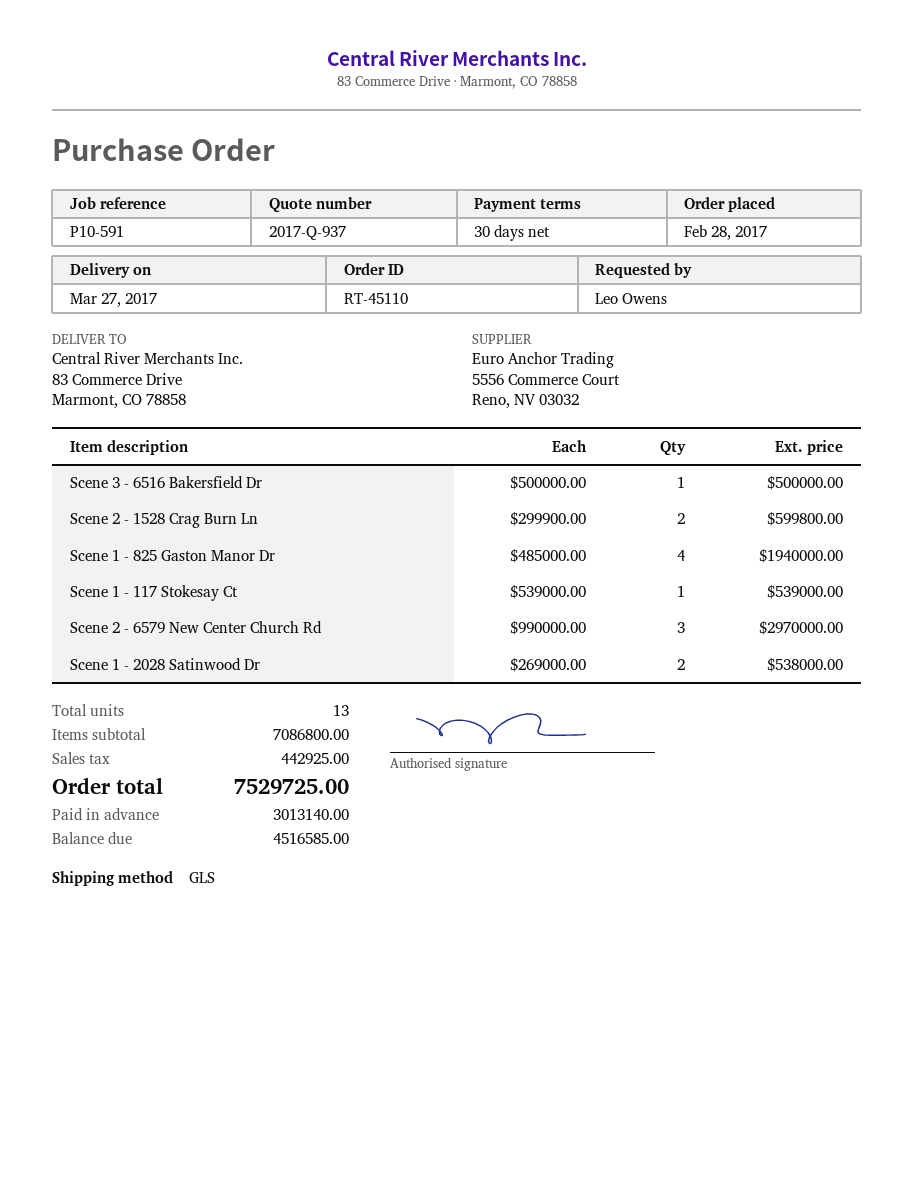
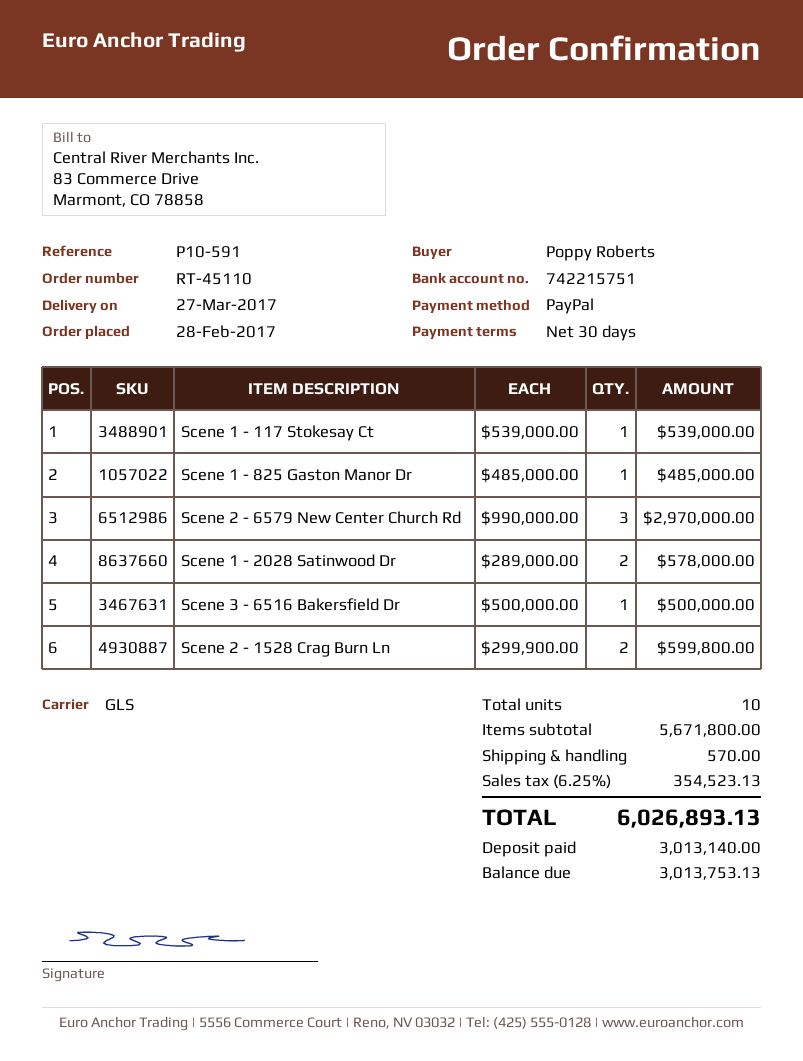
ordered by: Leo Owens -> Poppy Roberts
Scene 1 - 825 Gaston Manor Dr: 4 x 485000.00 = 1940000.00 -> 1 x 485000.00 = 485000.00
Scene 1 - 2028 Satinwood Dr: 2 x 269000.00 = 538000.00 -> 2 x 289000.00 = 578000.00
total quantity: 13 -> 10
subtotal: 7086800.00 -> 5671800.00
shipping: none -> 570.00
tax: 442925.00 -> 354523.13
total: 7529725.00 -> 6026893.13
balance: 4516585.00 -> 3013753.13

